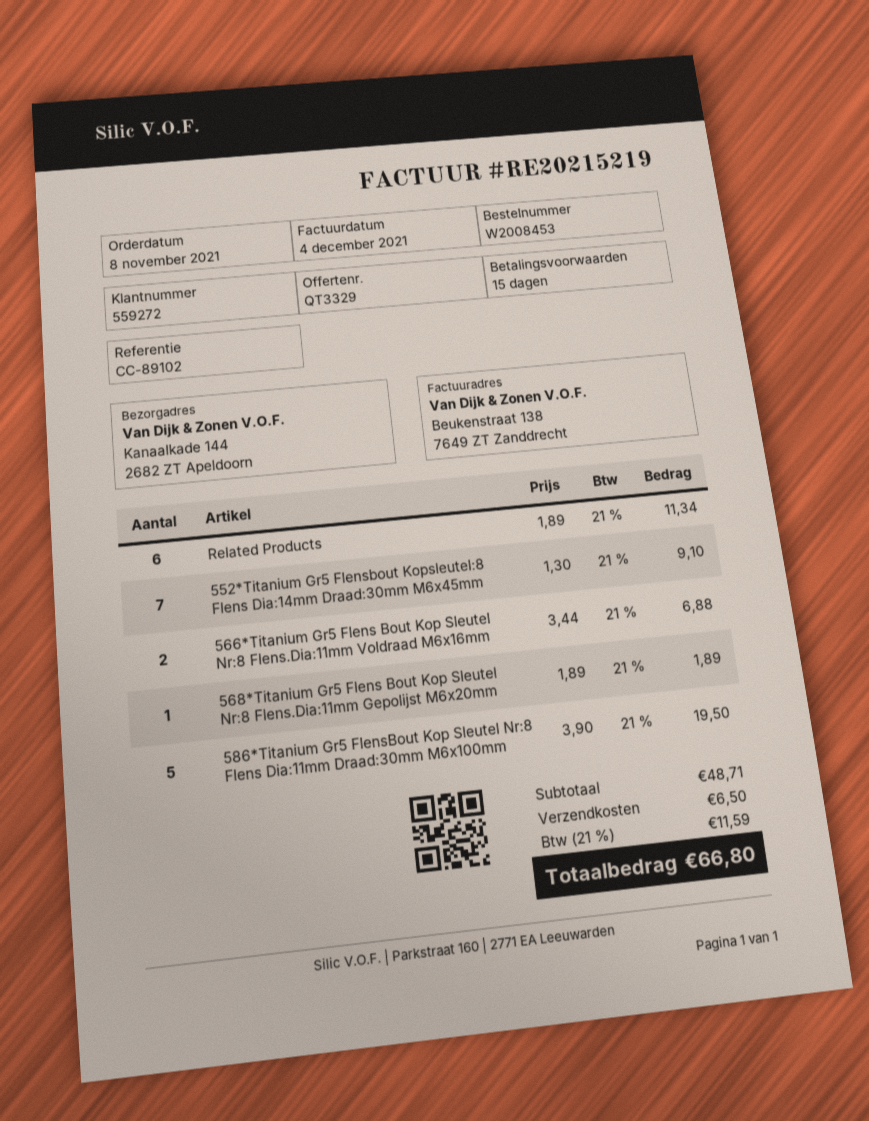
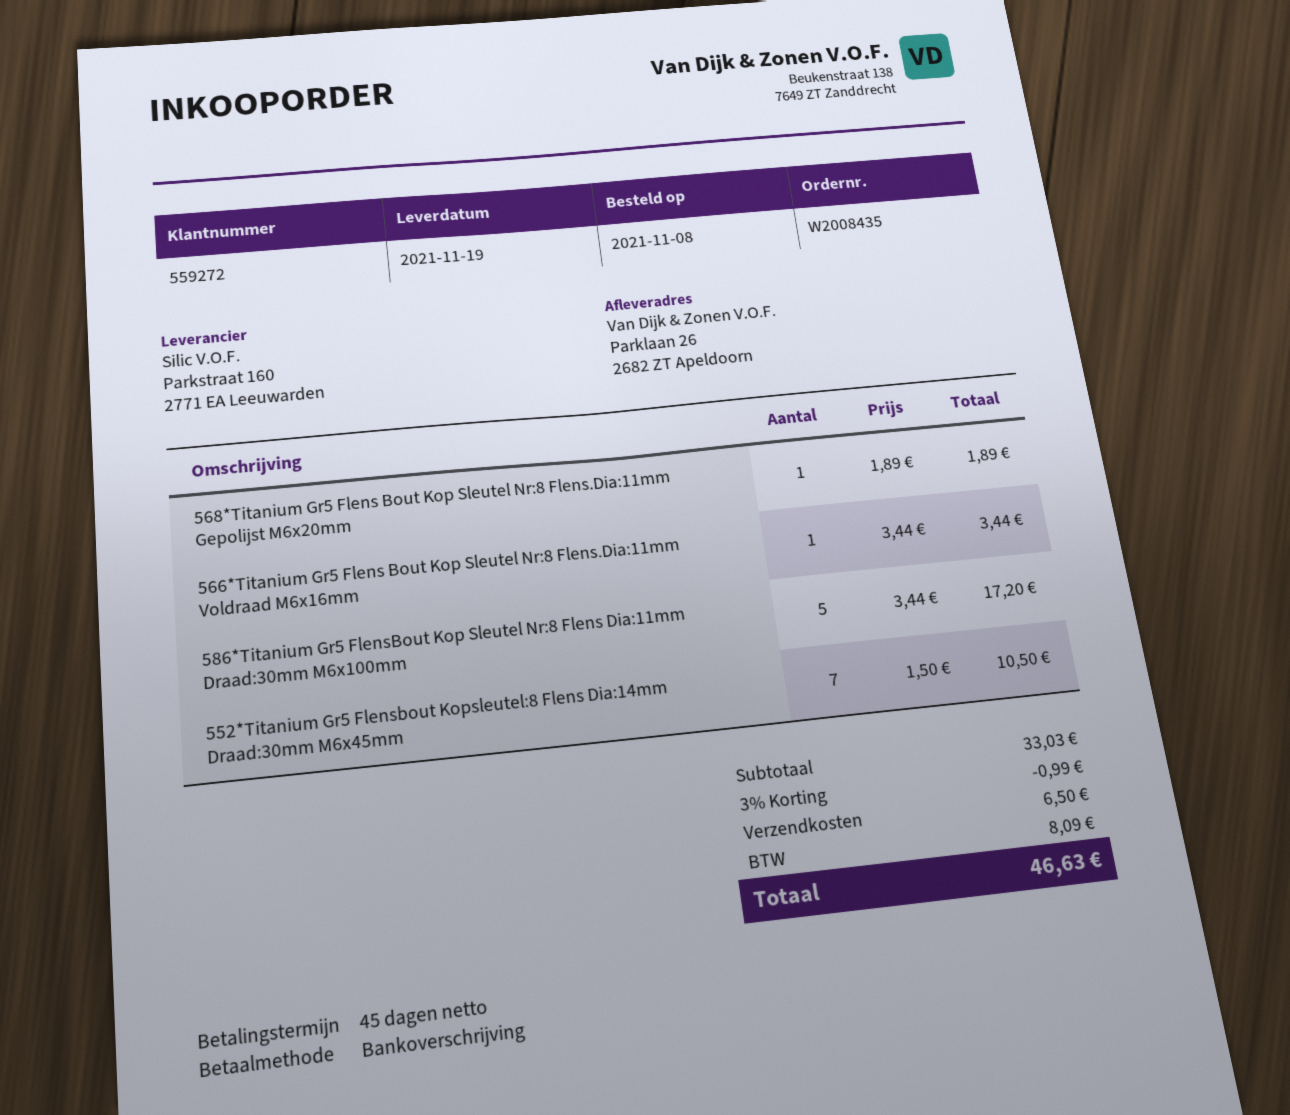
order number: W2008453 -> W2008435
payment terms: 15 days -> 45 days
ship to: Kanaalkade 144, 2682 ZT Apeldoorn -> Parklaan 26, 2682 ZT Apeldoorn
Related Products: 6 x 1.89 = 11.34 -> none
552*Titanium Gr5 Flensbout Kopsleutel:8 Flens Dia:14mm Draad:30mm M6x45mm: 7 x 1.30 = 9.10 -> 7 x 1.50 = 10.50
566*Titanium Gr5 Flens Bout Kop Sleutel Nr:8 Flens.Dia:11mm Voldraad M6x16mm: 2 x 3.44 = 6.88 -> 1 x 3.44 = 3.44
586*Titanium Gr5 FlensBout Kop Sleutel Nr:8 Flens Dia:11mm Draad:30mm M6x100mm: 5 x 3.90 = 19.50 -> 5 x 3.44 = 17.20
subtotal: 48.71 -> 33.03
discount: none -> 3% = 0.99
tax: 11.59 -> 8.09
total: 66.80 -> 46.63

